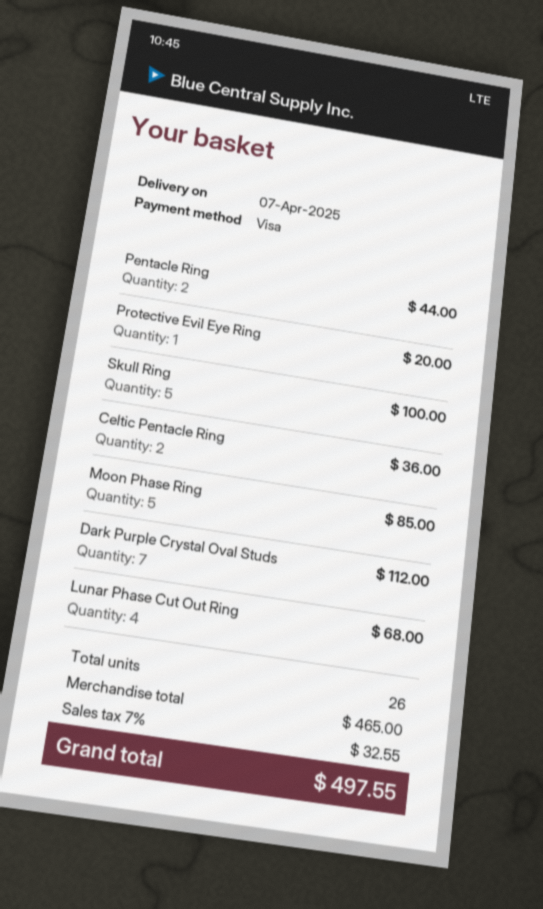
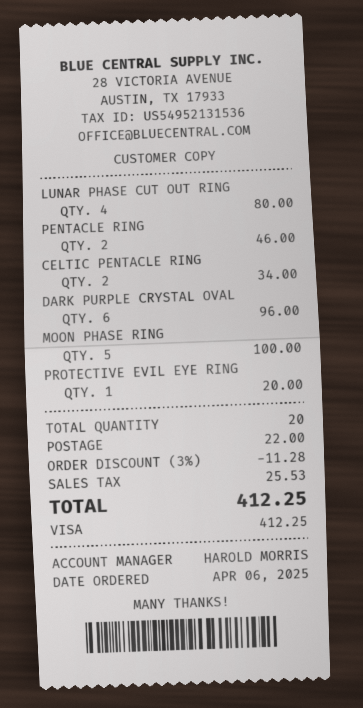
Pentacle Ring: 2 for 44.00 -> 2 for 46.00
Skull Ring: 5 for 100.00 -> none
Celtic Pentacle Ring: 2 for 36.00 -> 2 for 34.00
Moon Phase Ring: 5 for 85.00 -> 5 for 100.00
Dark Purple Crystal Oval Studs: 7 for 112.00 -> 6 for 96.00
Lunar Phase Cut Out Ring: 4 for 68.00 -> 4 for 80.00
total quantity: 26 -> 20
discount: none -> 3% = 11.28
shipping: none -> 22.00
tax: 32.55 -> 25.53
total: 497.55 -> 412.25

